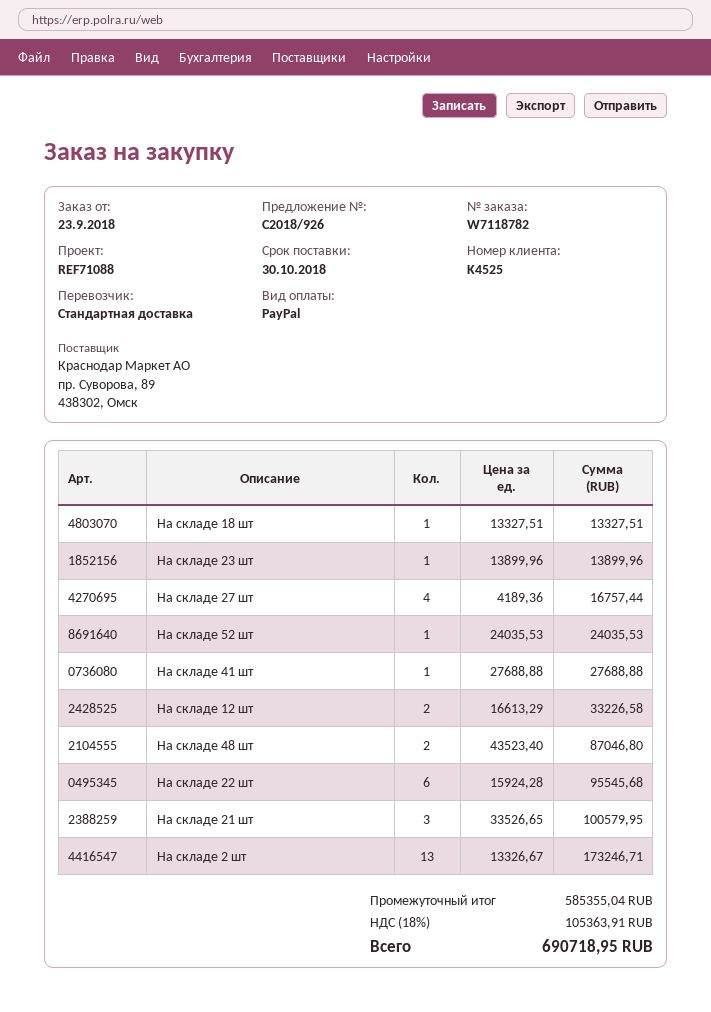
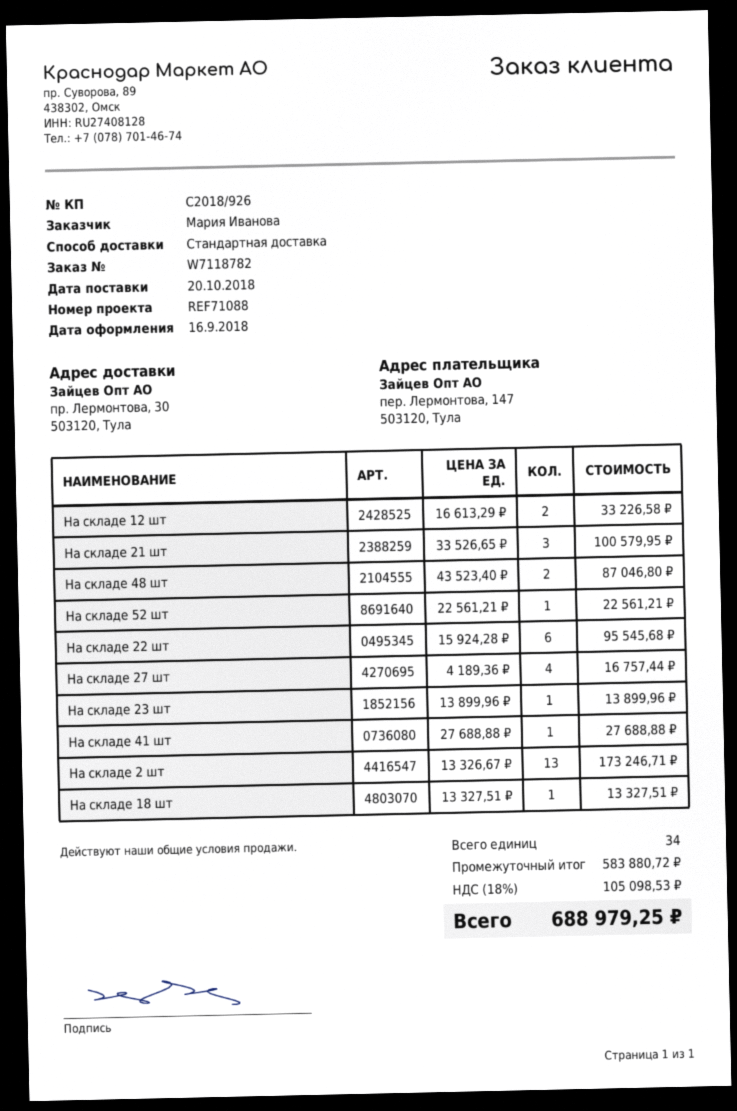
order date: 2018-09-23 -> 2018-09-16
delivery date: 2018-10-30 -> 2018-10-20
На складе 52 шт: 1 x 24035.53 = 24035.53 -> 1 x 22561.21 = 22561.21
subtotal: 585355.04 -> 583880.72
tax: 18% = 105363.91 -> 18% = 105098.53
total: 690718.95 -> 688979.25

